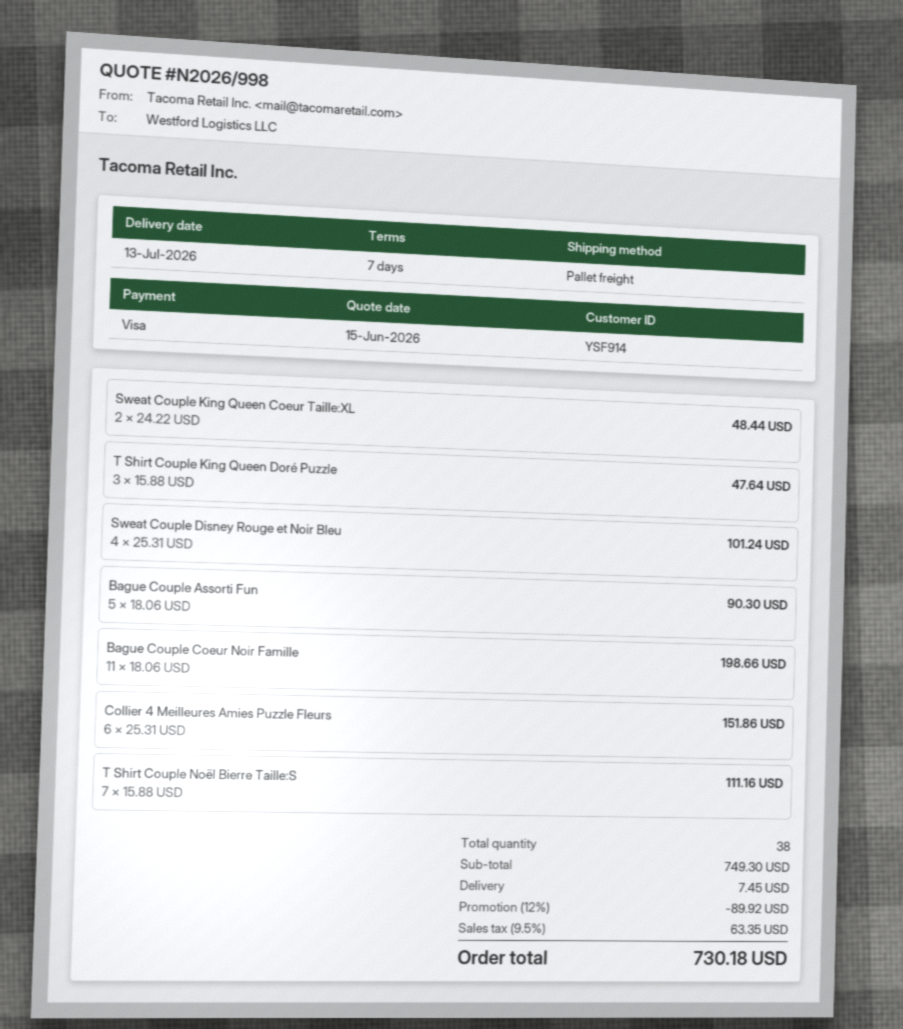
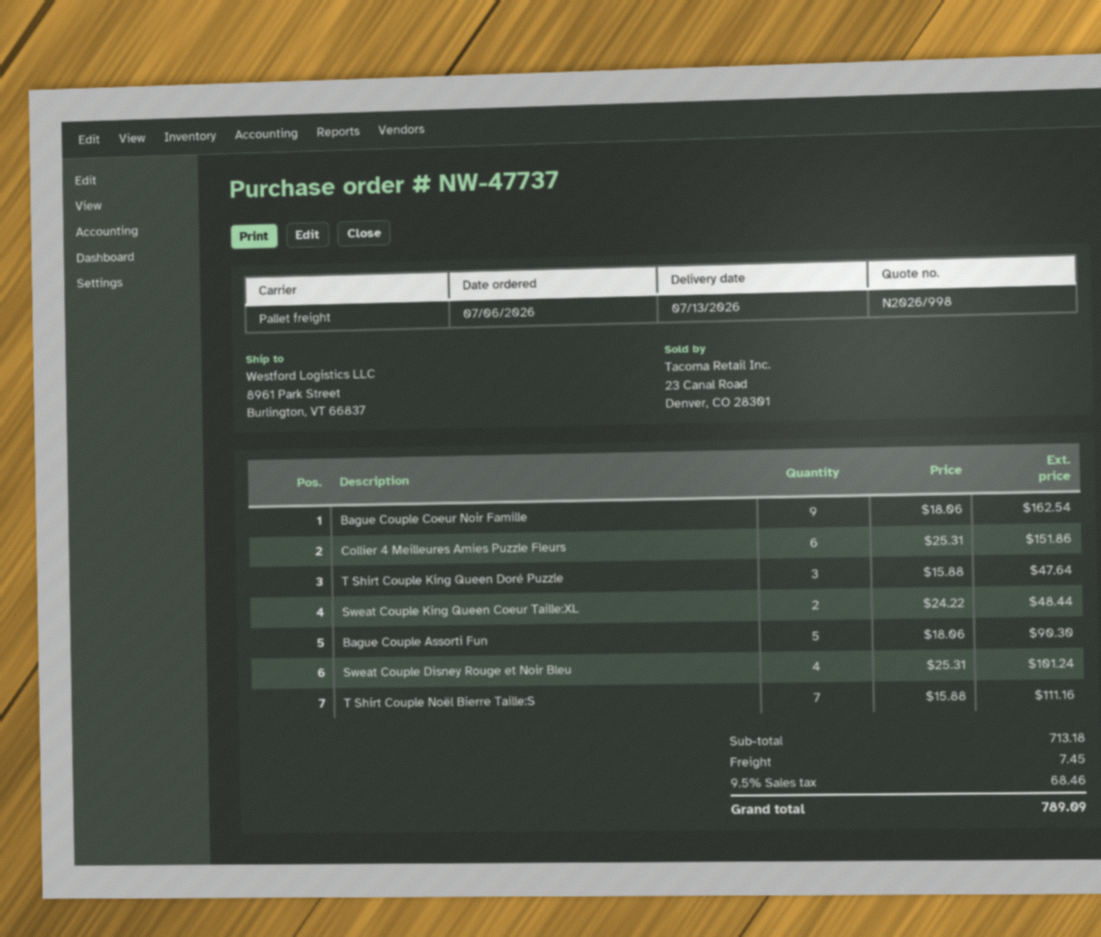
Bague Couple Coeur Noir Famille: 11 x 18.06 = 198.66 -> 9 x 18.06 = 162.54
subtotal: 749.30 -> 713.18
discount: 12% = 89.92 -> none
tax: 9.5% = 63.35 -> 9.5% = 68.46
total: 730.18 -> 789.09

